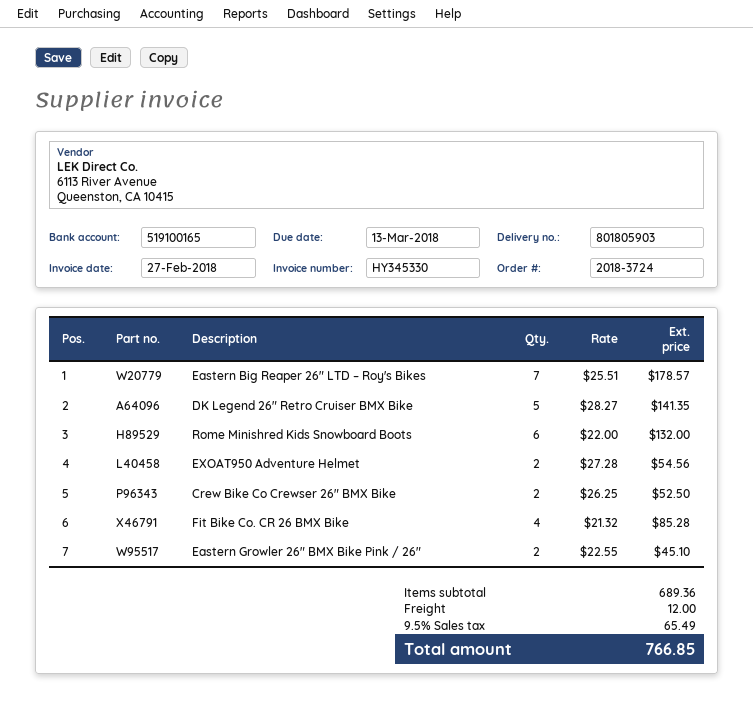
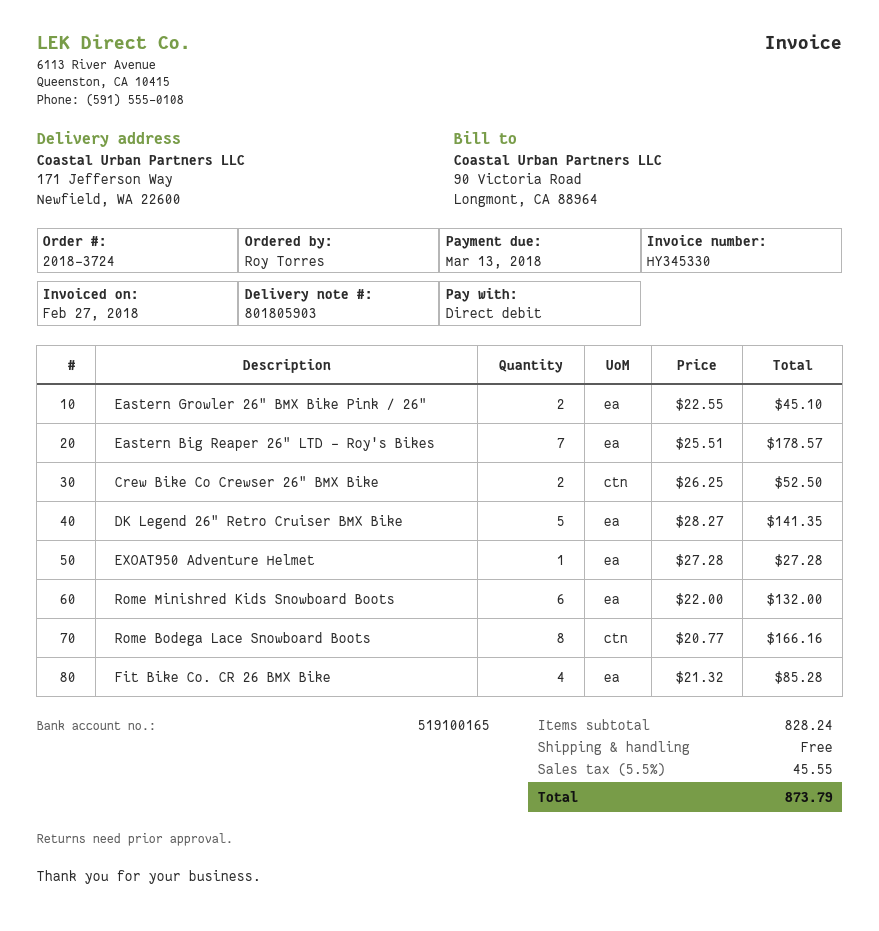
EXOAT950 Adventure Helmet: 2 x 27.28 = 54.56 -> 1 x 27.28 = 27.28
Rome Bodega Lace Snowboard Boots: none -> 8 x 20.77 = 166.16
subtotal: 689.36 -> 828.24
shipping: 12.00 -> 0.00
tax: 9.5% = 65.49 -> 5.5% = 45.55
total: 766.85 -> 873.79

